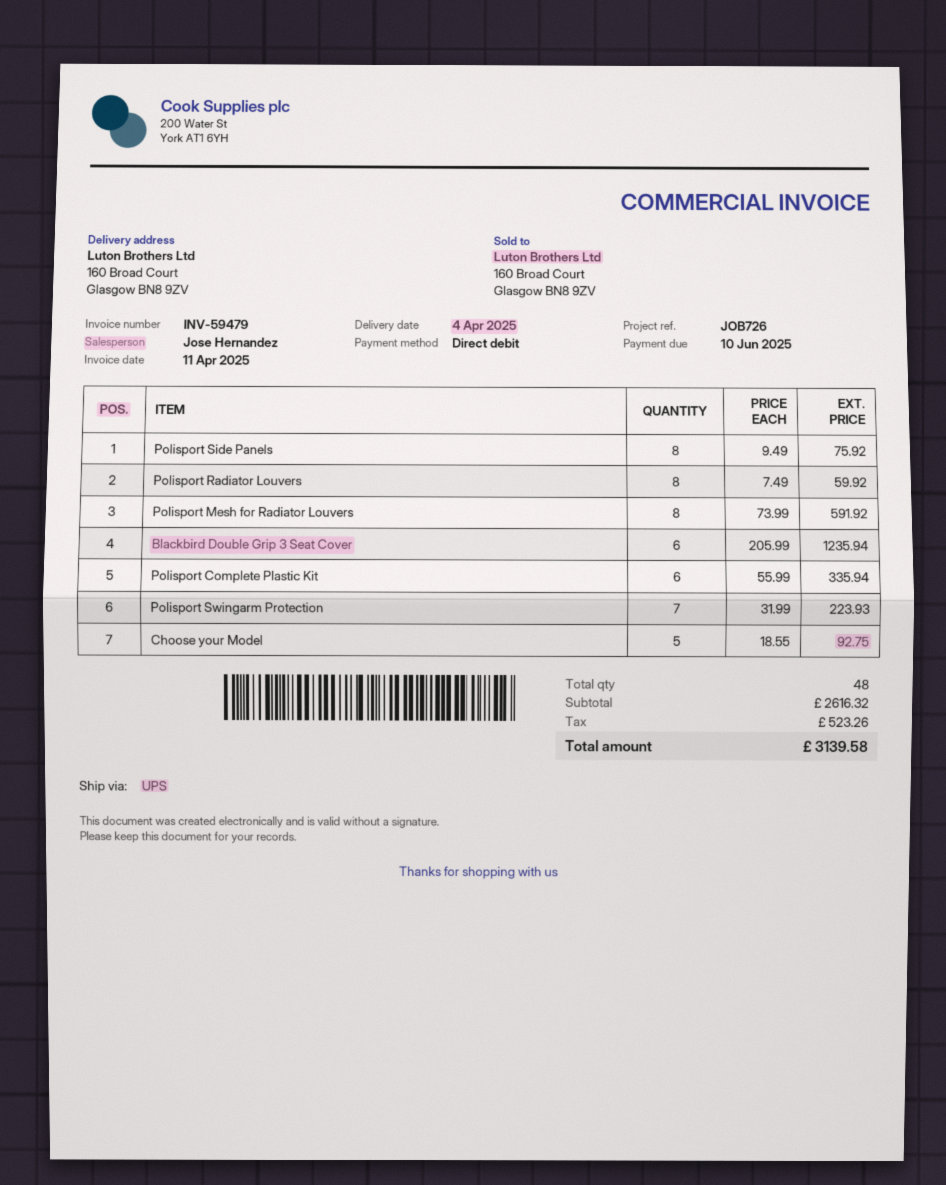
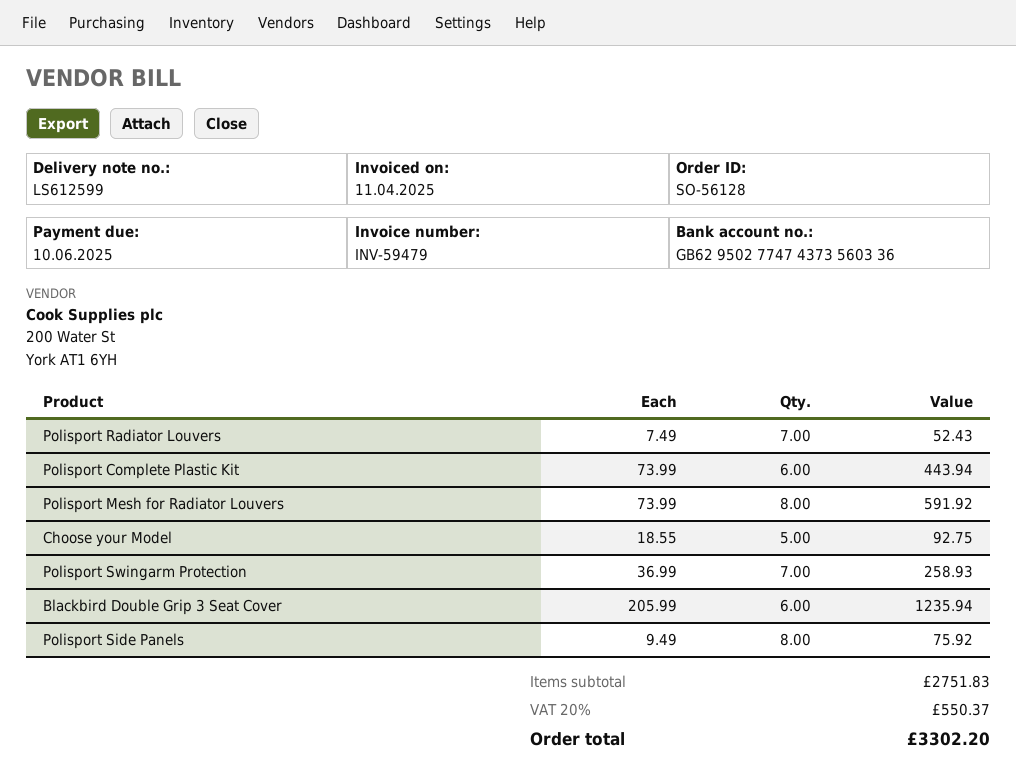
Polisport Radiator Louvers: 8 x 7.49 = 59.92 -> 7 x 7.49 = 52.43
Polisport Complete Plastic Kit: 6 x 55.99 = 335.94 -> 6 x 73.99 = 443.94
Polisport Swingarm Protection: 7 x 31.99 = 223.93 -> 7 x 36.99 = 258.93
subtotal: 2616.32 -> 2751.83
tax: 523.26 -> 550.37
total: 3139.58 -> 3302.20

